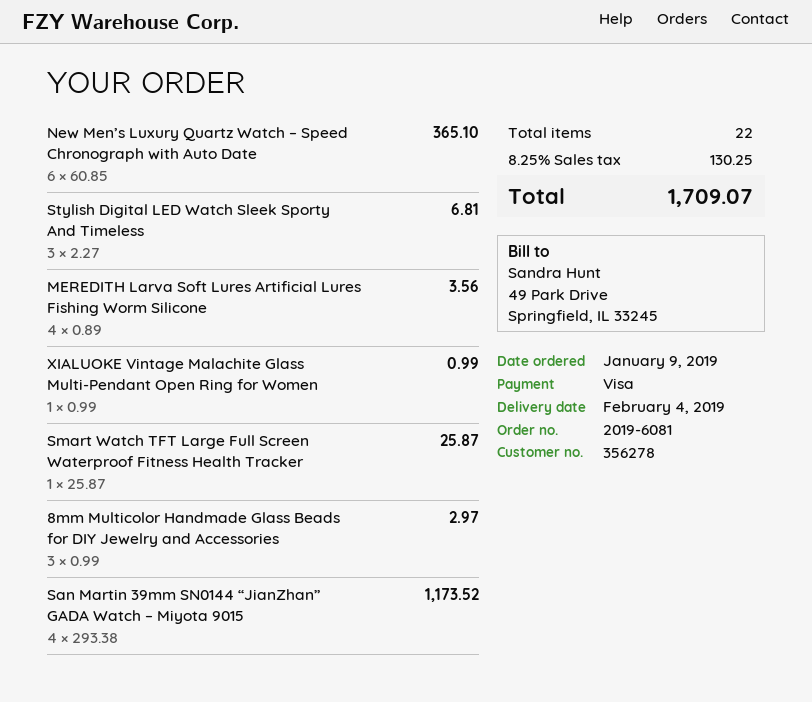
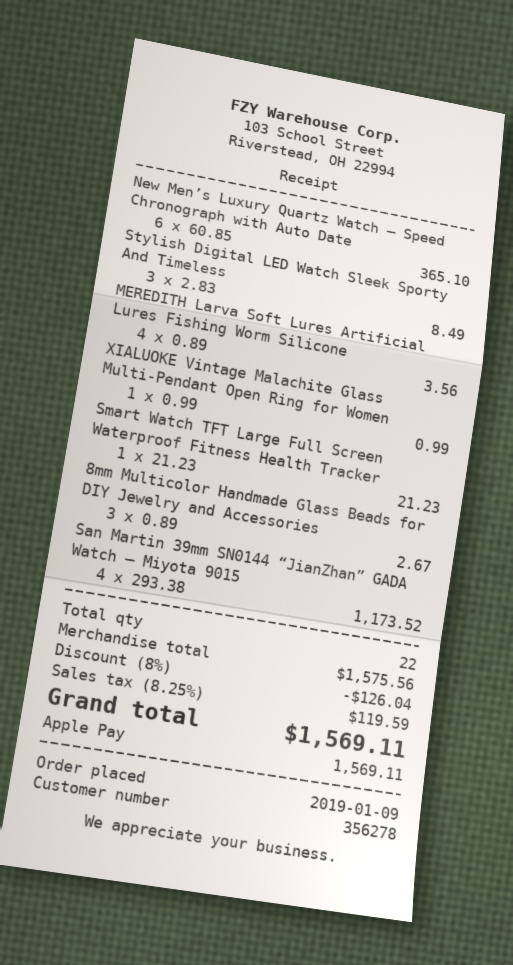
payment method: Visa -> Apple Pay
Stylish Digital LED Watch Sleek Sporty And Timeless: 3 x 2.27 = 6.81 -> 3 x 2.83 = 8.49
Smart Watch TFT Large Full Screen Waterproof Fitness Health Tracker: 1 x 25.87 = 25.87 -> 1 x 21.23 = 21.23
8mm Multicolor Handmade Glass Beads for DIY Jewelry and Accessories: 3 x 0.99 = 2.97 -> 3 x 0.89 = 2.67
discount: none -> 8% = 126.04
tax: 8.25% = 130.25 -> 8.25% = 119.59
total: 1709.07 -> 1569.11

